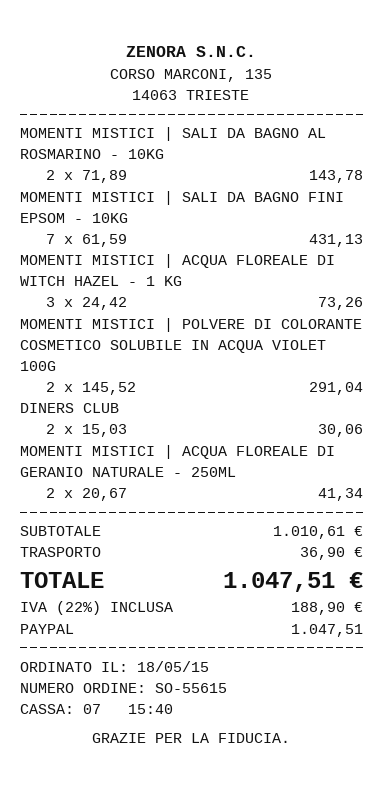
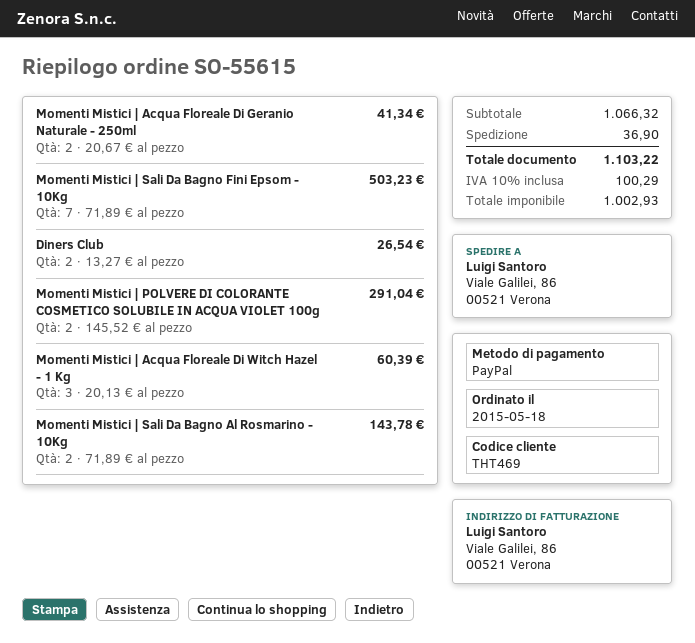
MOMENTI MISTICI | SALI DA BAGNO FINI EPSOM - 10KG: 7 x 61.59 = 431.13 -> 7 x 71.89 = 503.23
MOMENTI MISTICI | ACQUA FLOREALE DI WITCH HAZEL - 1 KG: 3 x 24.42 = 73.26 -> 3 x 20.13 = 60.39
DINERS CLUB: 2 x 15.03 = 30.06 -> 2 x 13.27 = 26.54
subtotal: 1010.61 -> 1066.32
tax: 22% = 188.90 -> 10% = 100.29
total: 1047.51 -> 1103.22

